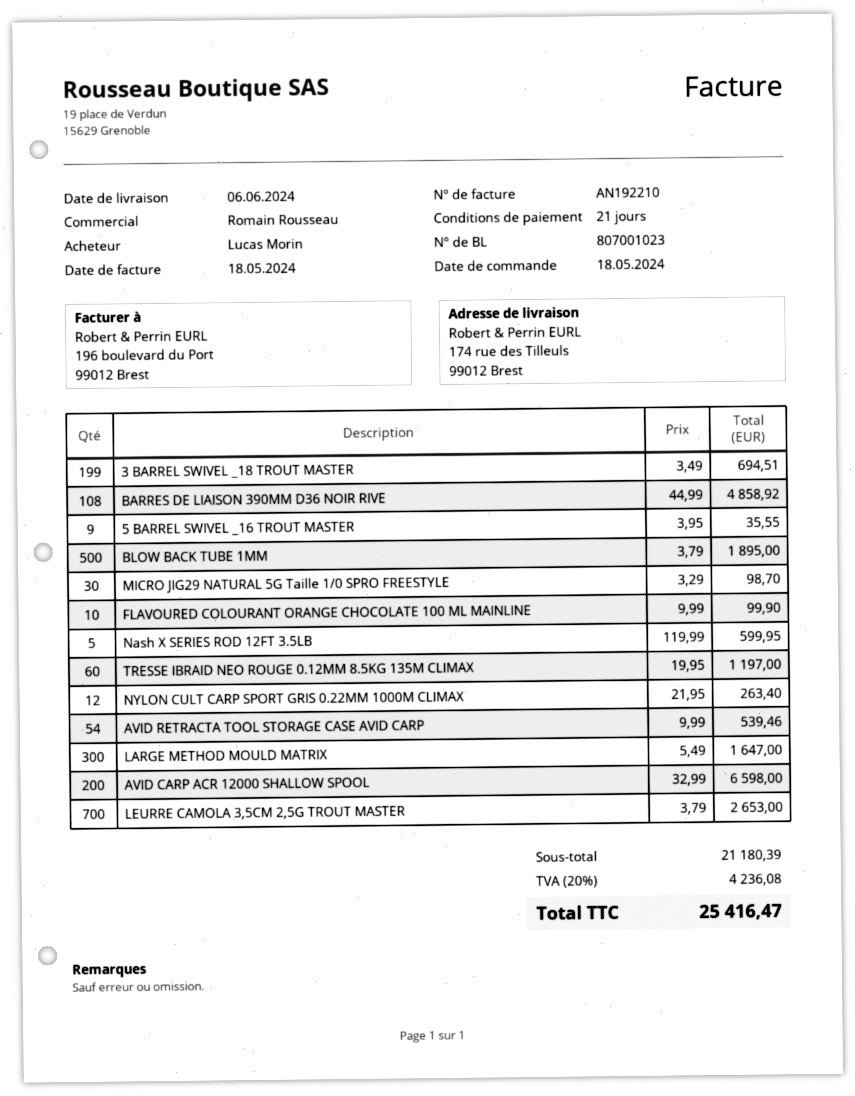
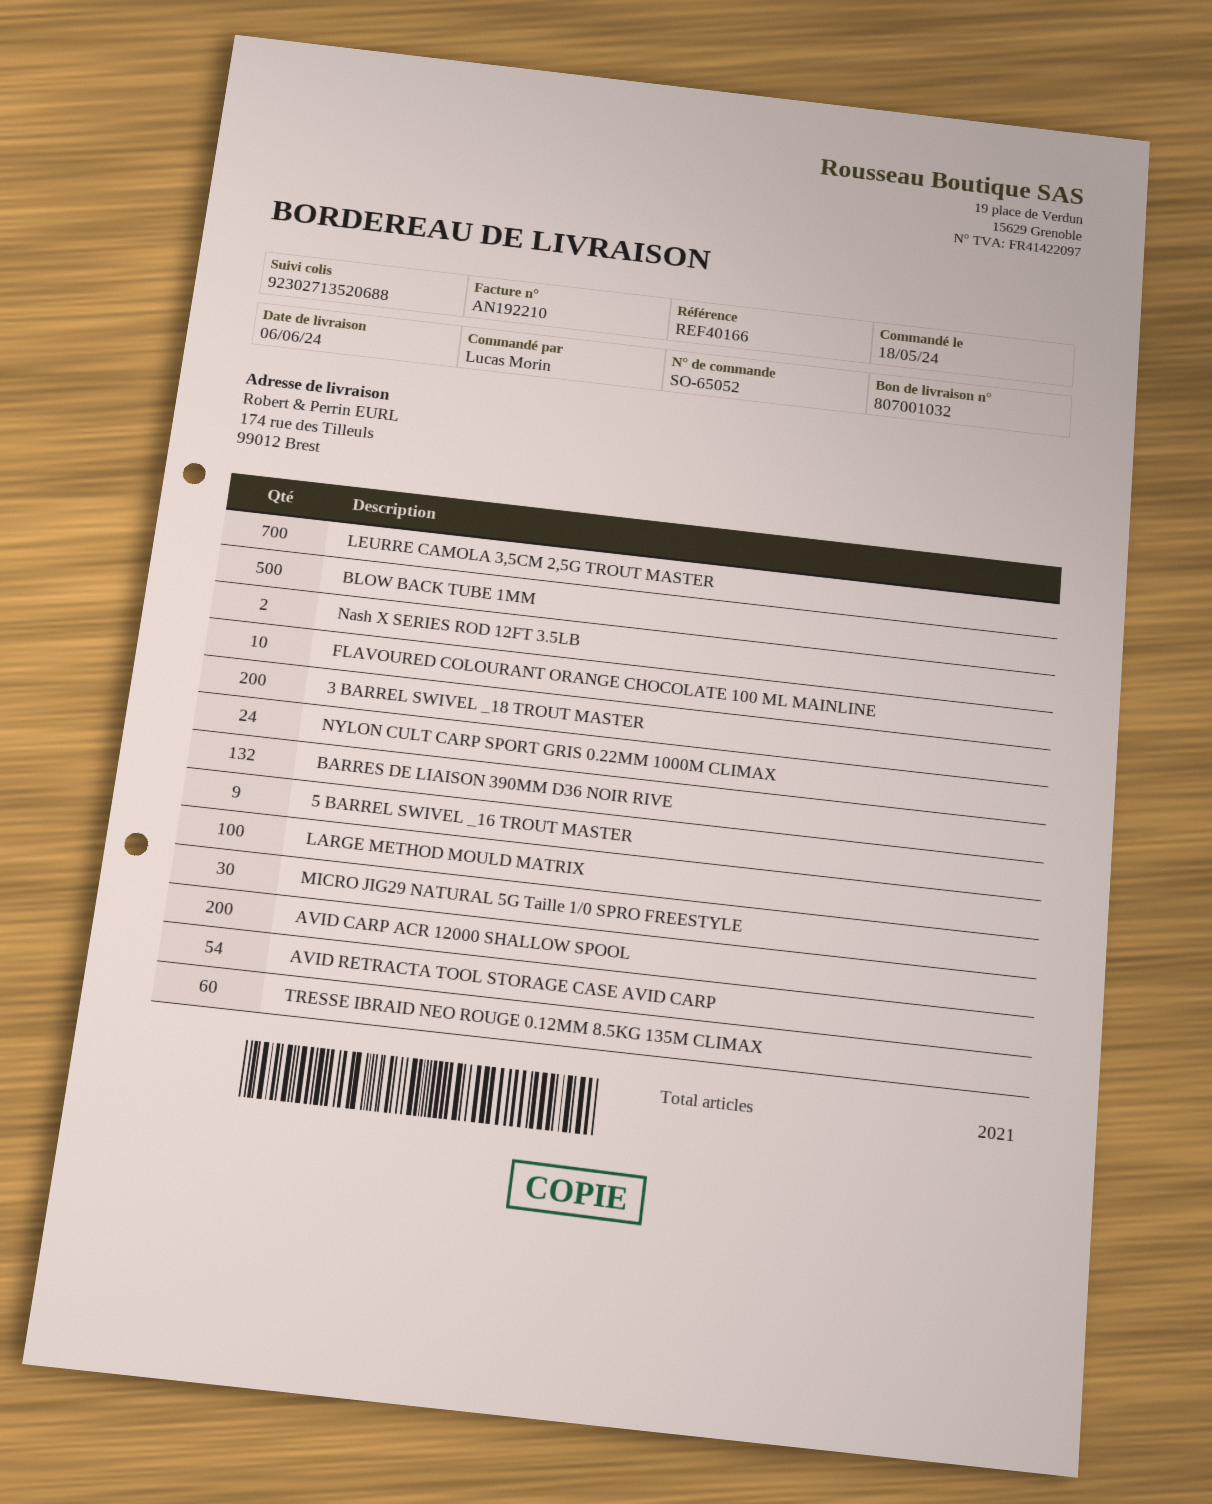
delivery note number: 807001023 -> 807001032
3 BARREL SWIVEL _18 TROUT MASTER: 199 -> 200
BARRES DE LIAISON 390MM D36 NOIR RIVE: 108 -> 132
Nash X SERIES ROD 12FT 3.5LB: 5 -> 2
NYLON CULT CARP SPORT GRIS 0.22MM 1000M CLIMAX: 12 -> 24
LARGE METHOD MOULD MATRIX: 300 -> 100

